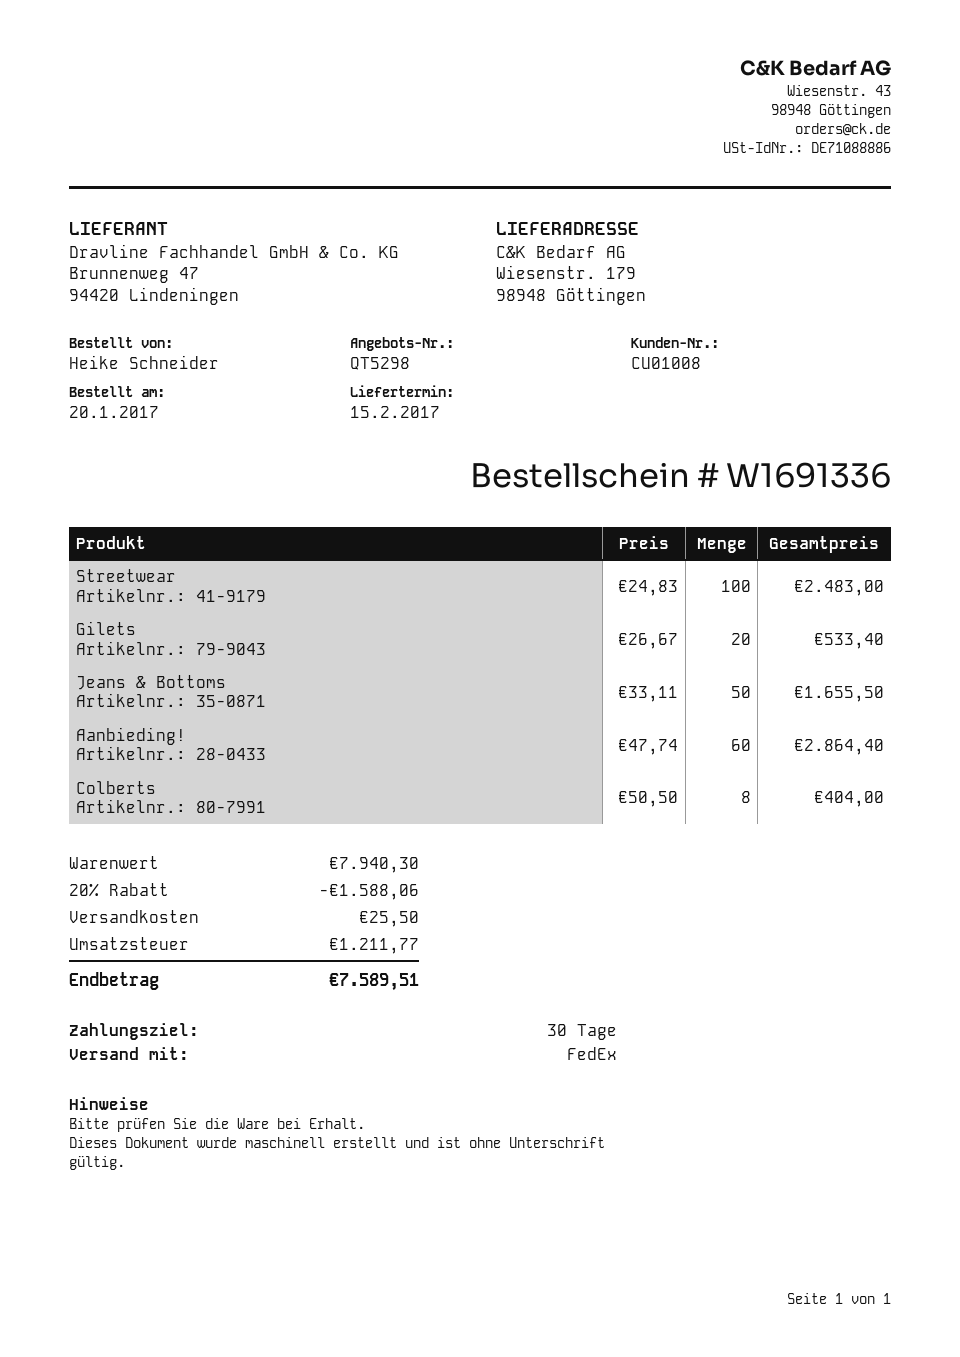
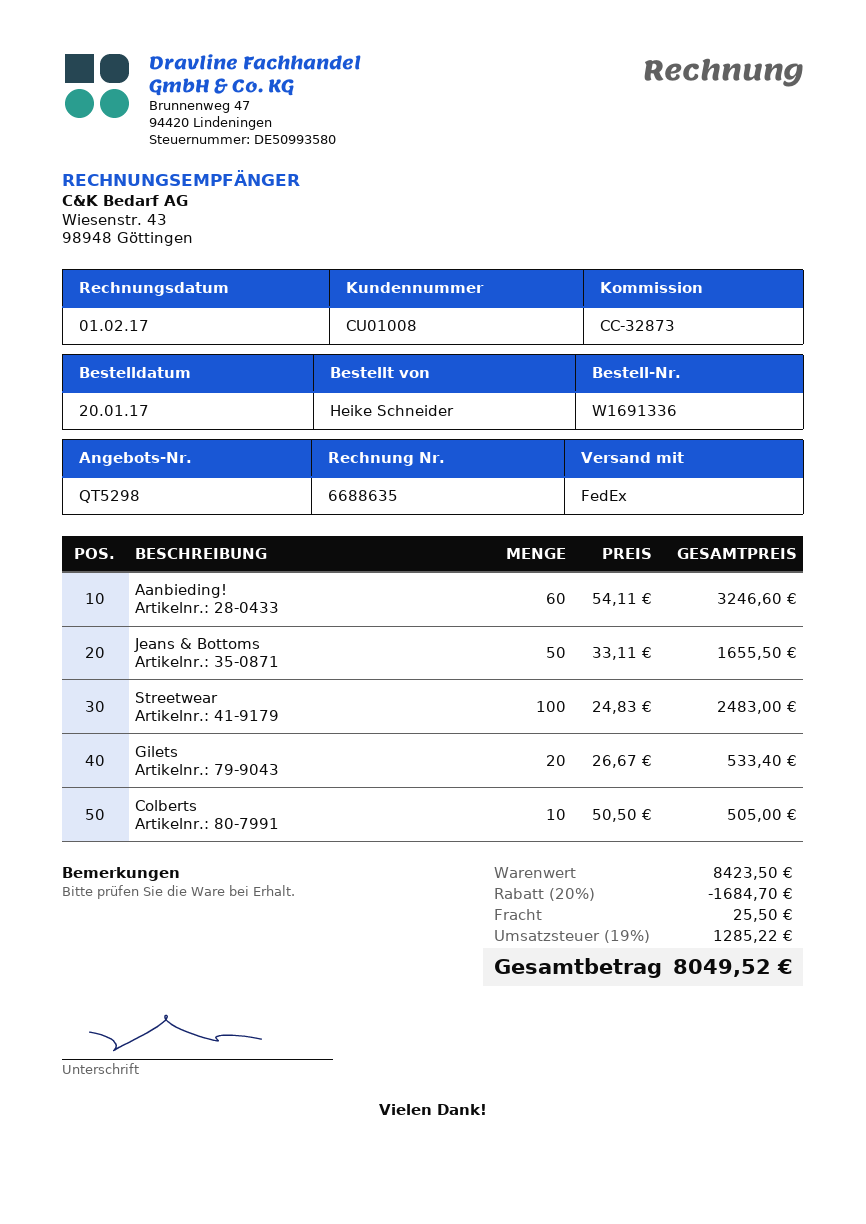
Aanbieding!: 60 x 47.74 = 2864.40 -> 60 x 54.11 = 3246.60
Colberts: 8 x 50.50 = 404.00 -> 10 x 50.50 = 505.00
subtotal: 7940.30 -> 8423.50
discount: 20% = 1588.06 -> 20% = 1684.70
tax: 1211.77 -> 1285.22
total: 7589.51 -> 8049.52

